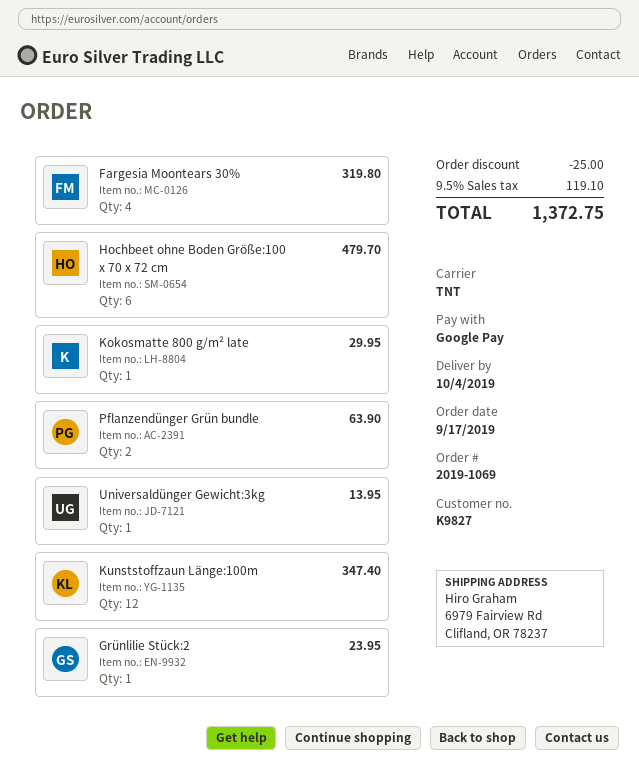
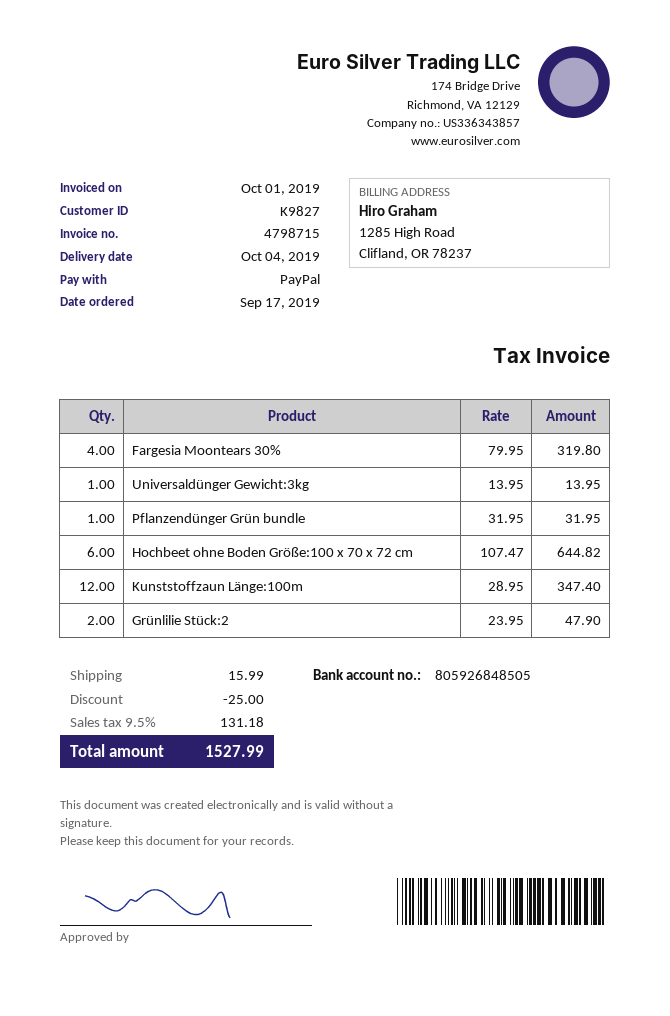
payment method: Google Pay -> PayPal
Hochbeet ohne Boden Größe:100 x 70 x 72 cm: 6 for 479.70 -> 6 for 644.82
Kokosmatte 800 g/m² late: 1 for 29.95 -> none
Pflanzendünger Grün bundle: 2 for 63.90 -> 1 for 31.95
Grünlilie Stück:2: 1 for 23.95 -> 2 for 47.90
shipping: none -> 15.99
tax: 9.5% = 119.10 -> 9.5% = 131.18
total: 1372.75 -> 1527.99

